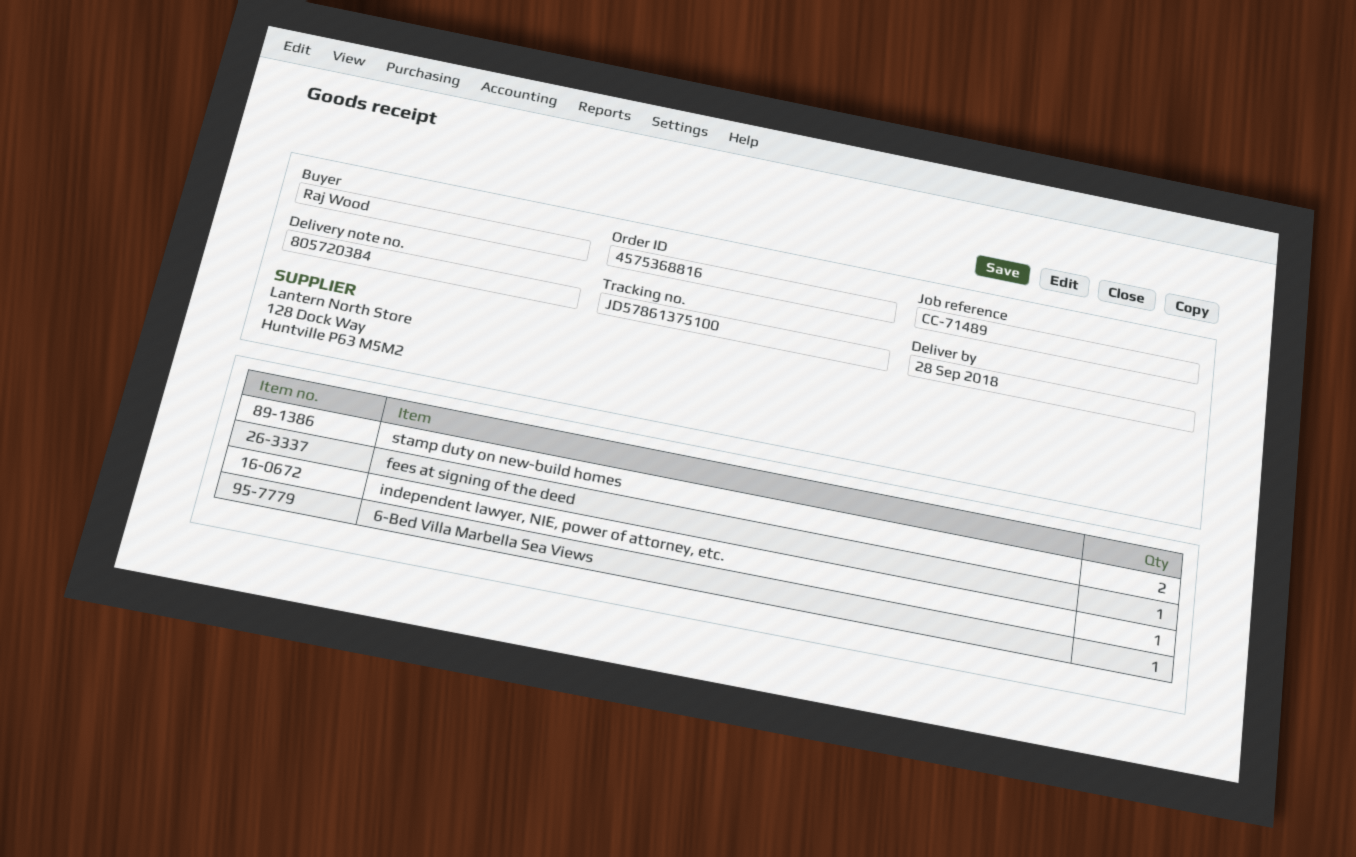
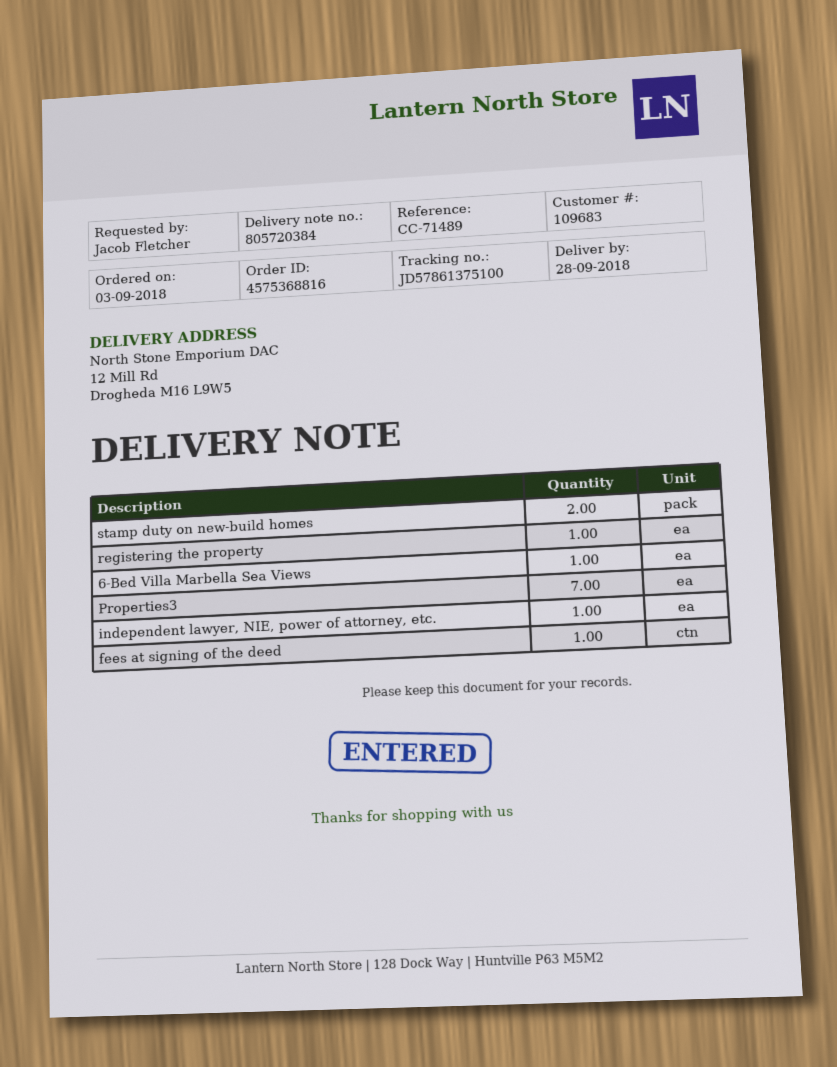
ordered by: Raj Wood -> Jacob Fletcher
registering the property: none -> 1
Properties3: none -> 7

